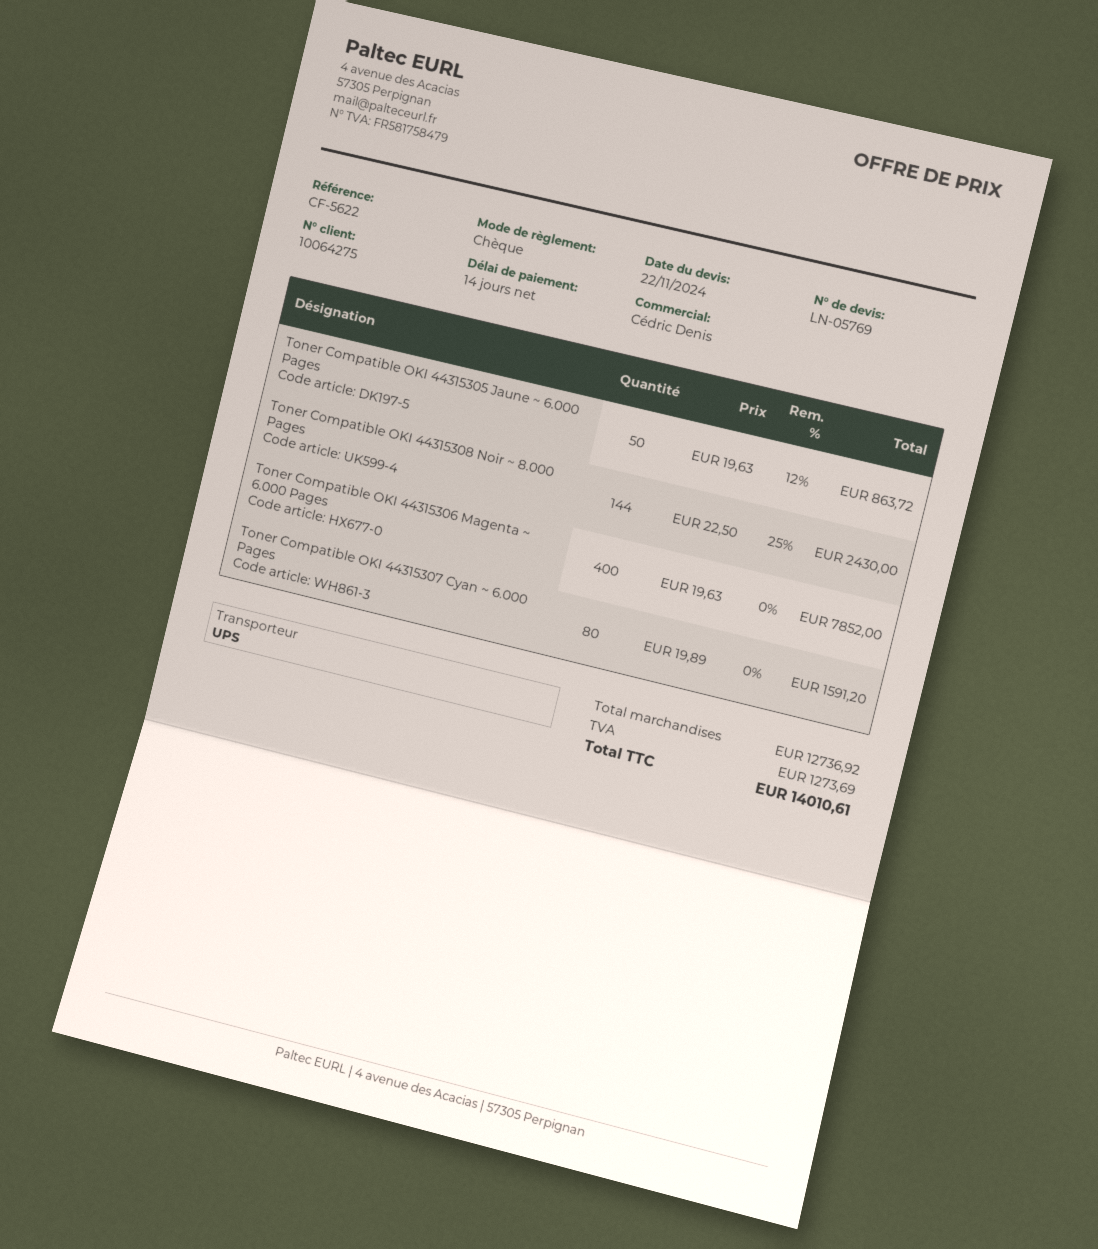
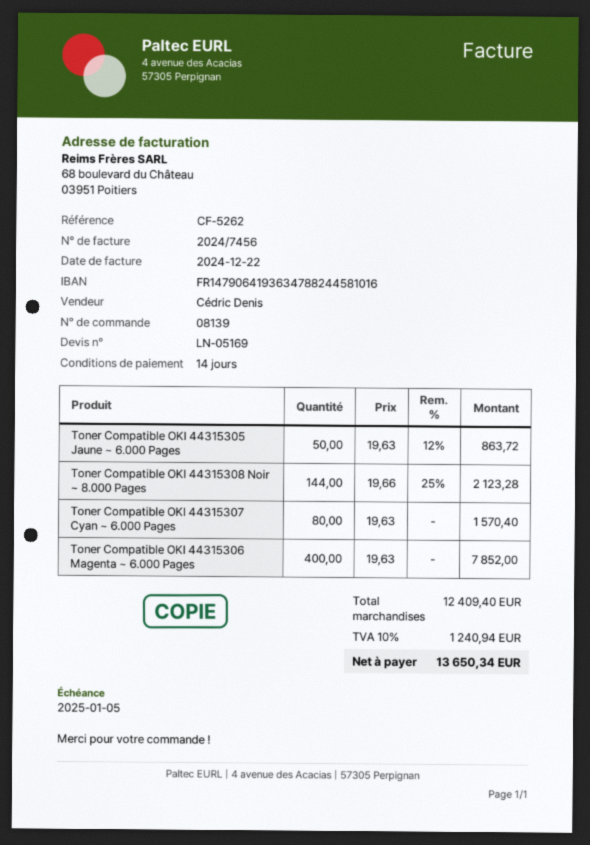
quote number: LN-05769 -> LN-05169
reference: CF-5622 -> CF-5262
Toner Compatible OKI 44315308 Noir ~ 8.000 Pages: 144 x 22.50 - 25% = 2430.00 -> 144 x 19.66 - 25% = 2123.28
Toner Compatible OKI 44315307 Cyan ~ 6.000 Pages: 80 x 19.89 = 1591.20 -> 80 x 19.63 = 1570.40
subtotal: 12736.92 -> 12409.40
tax: 1273.69 -> 1240.94
total: 14010.61 -> 13650.34

